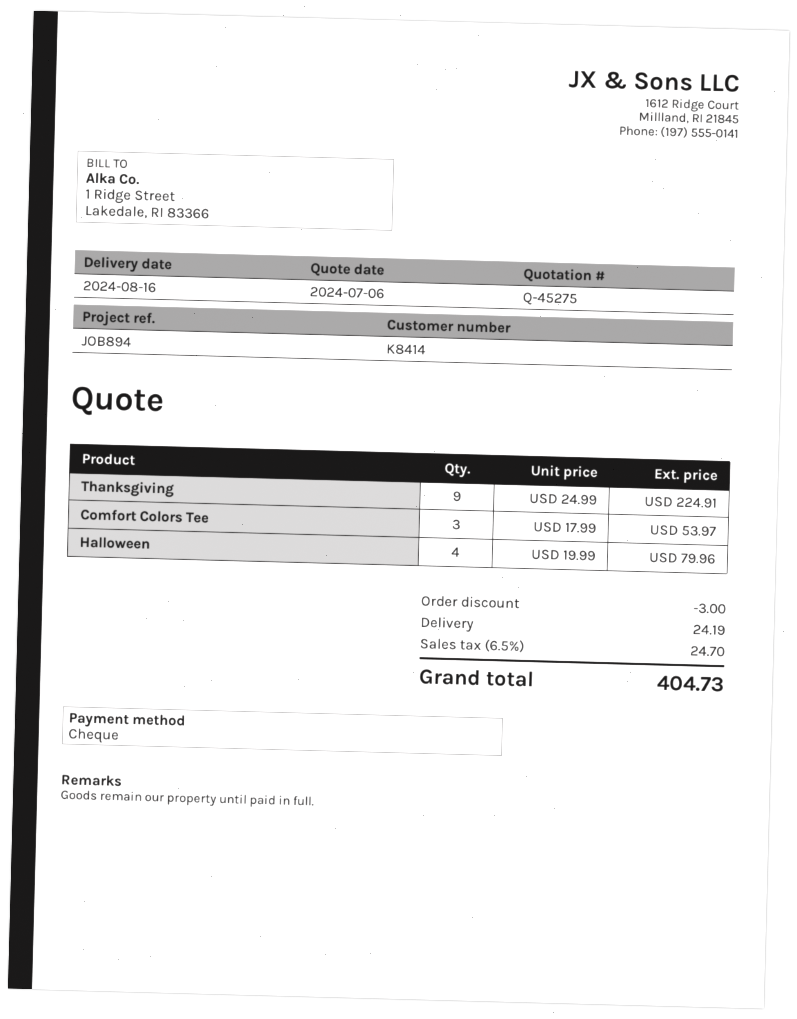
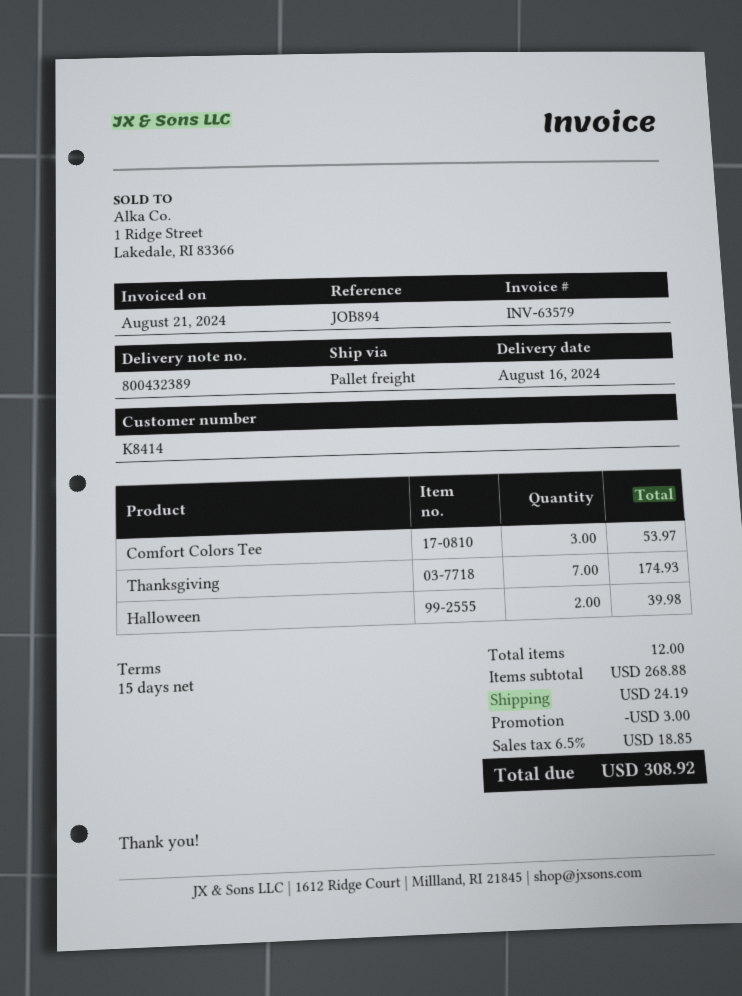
Thanksgiving: 9 for 224.91 -> 7 for 174.93
Halloween: 4 for 79.96 -> 2 for 39.98
tax: 6.5% = 24.70 -> 6.5% = 18.85
total: 404.73 -> 308.92

